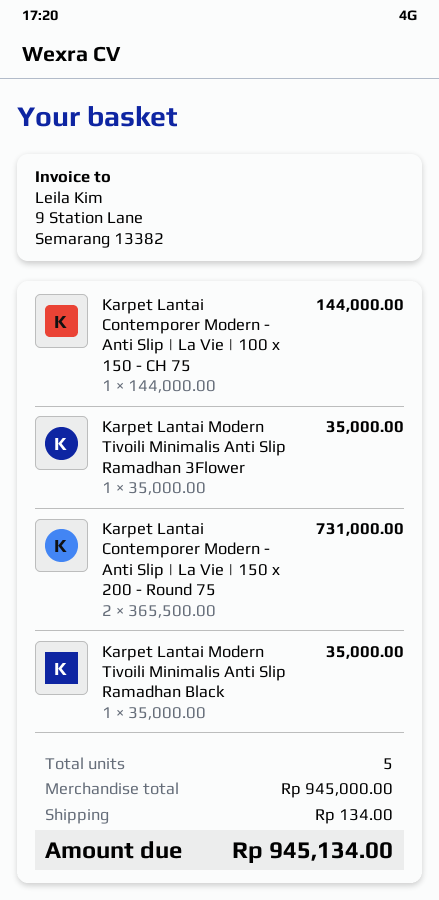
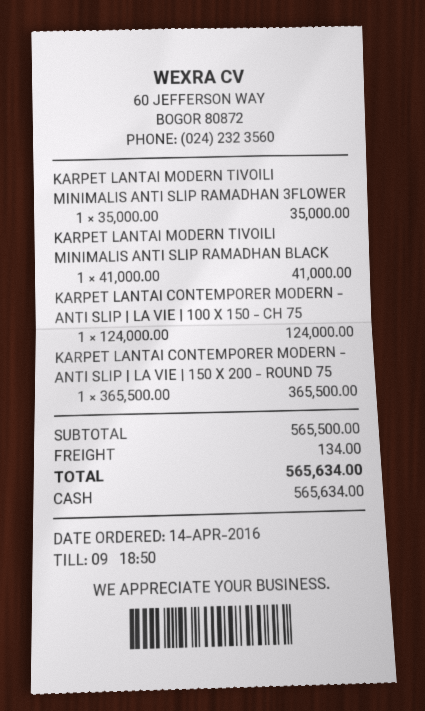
Karpet Lantai Contemporer Modern - Anti Slip | La Vie | 100 x 150 - CH 75: 1 x 144000.00 = 144000.00 -> 1 x 124000.00 = 124000.00
Karpet Lantai Contemporer Modern - Anti Slip | La Vie | 150 x 200 - Round 75: 2 x 365500.00 = 731000.00 -> 1 x 365500.00 = 365500.00
Karpet Lantai Modern Tivoili Minimalis Anti Slip Ramadhan Black: 1 x 35000.00 = 35000.00 -> 1 x 41000.00 = 41000.00
subtotal: 945000.00 -> 565500.00
total: 945134.00 -> 565634.00

